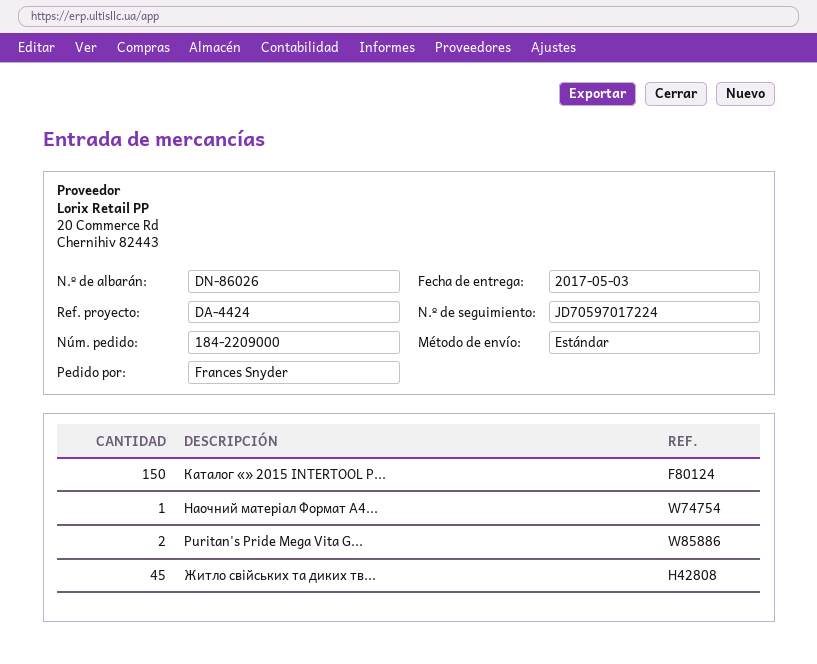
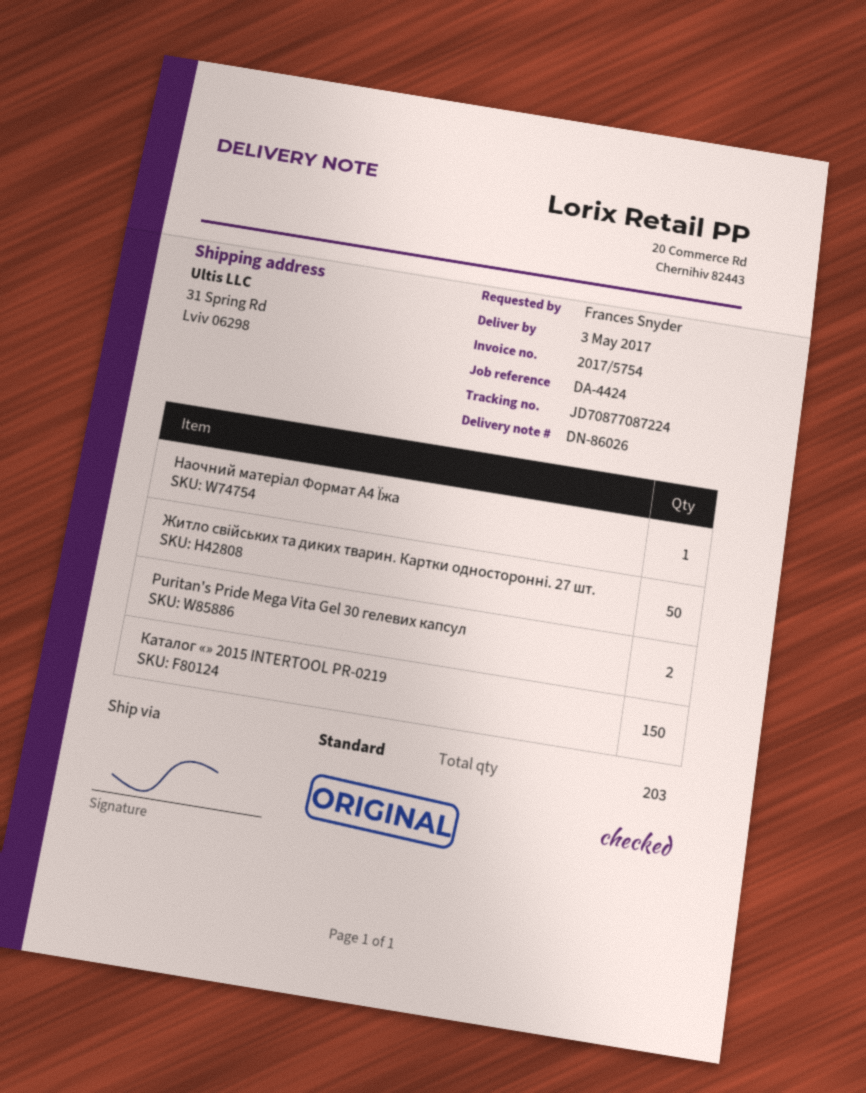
tracking number: JD70597017224 -> JD70877087224
Житло свійських та диких тв...: 45 -> 50

